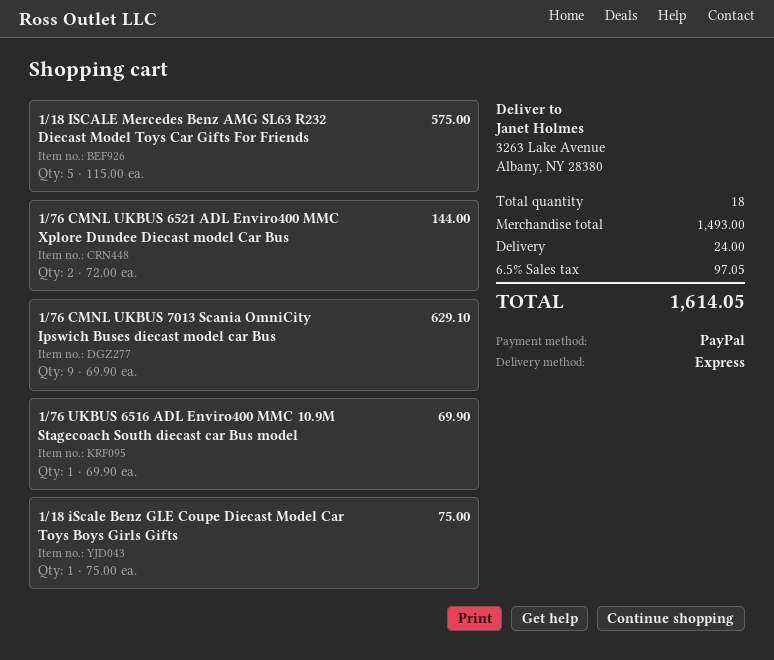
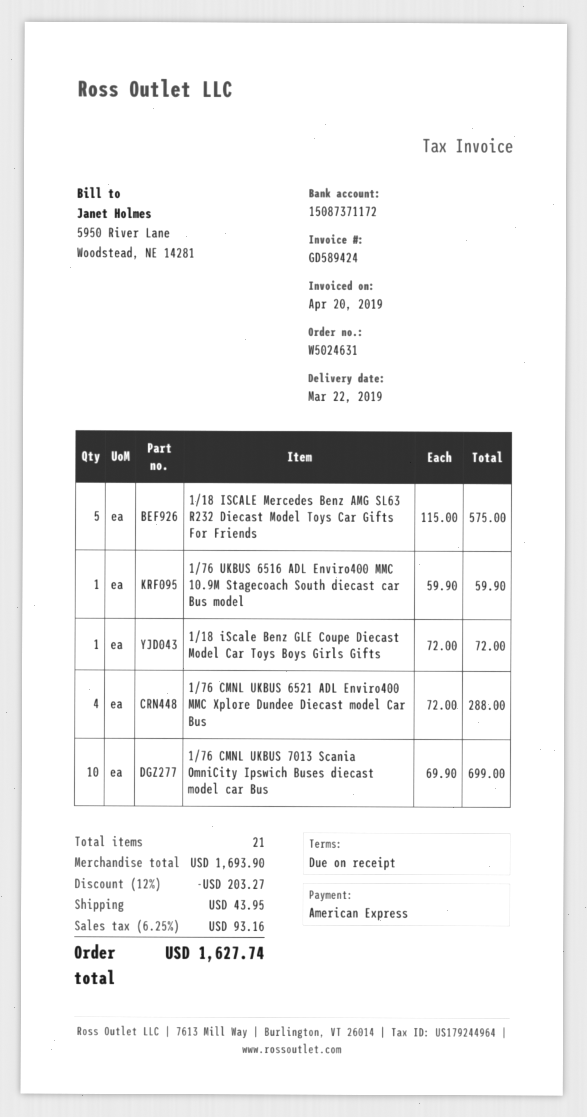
payment method: PayPal -> American Express
1/76 CMNL UKBUS 6521 ADL Enviro400 MMC Xplore Dundee Diecast model Car Bus: 2 x 72.00 = 144.00 -> 4 x 72.00 = 288.00
1/76 CMNL UKBUS 7013 Scania OmniCity Ipswich Buses diecast model car Bus: 9 x 69.90 = 629.10 -> 10 x 69.90 = 699.00
1/76 UKBUS 6516 ADL Enviro400 MMC 10.9M Stagecoach South diecast car Bus model: 1 x 69.90 = 69.90 -> 1 x 59.90 = 59.90
1/18 iScale Benz GLE Coupe Diecast Model Car Toys Boys Girls Gifts: 1 x 75.00 = 75.00 -> 1 x 72.00 = 72.00
total quantity: 18 -> 21
subtotal: 1493.00 -> 1693.90
discount: none -> 12% = 203.27
shipping: 24.00 -> 43.95
tax: 6.5% = 97.05 -> 6.25% = 93.16
total: 1614.05 -> 1627.74

